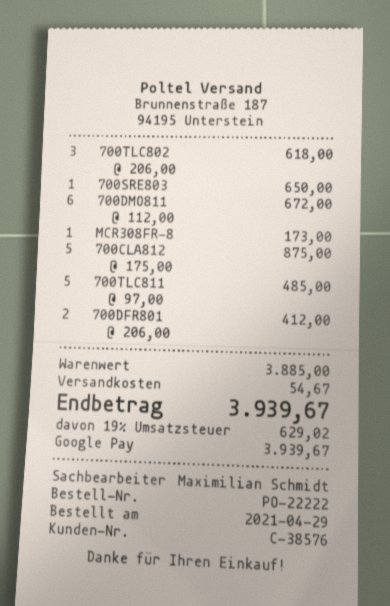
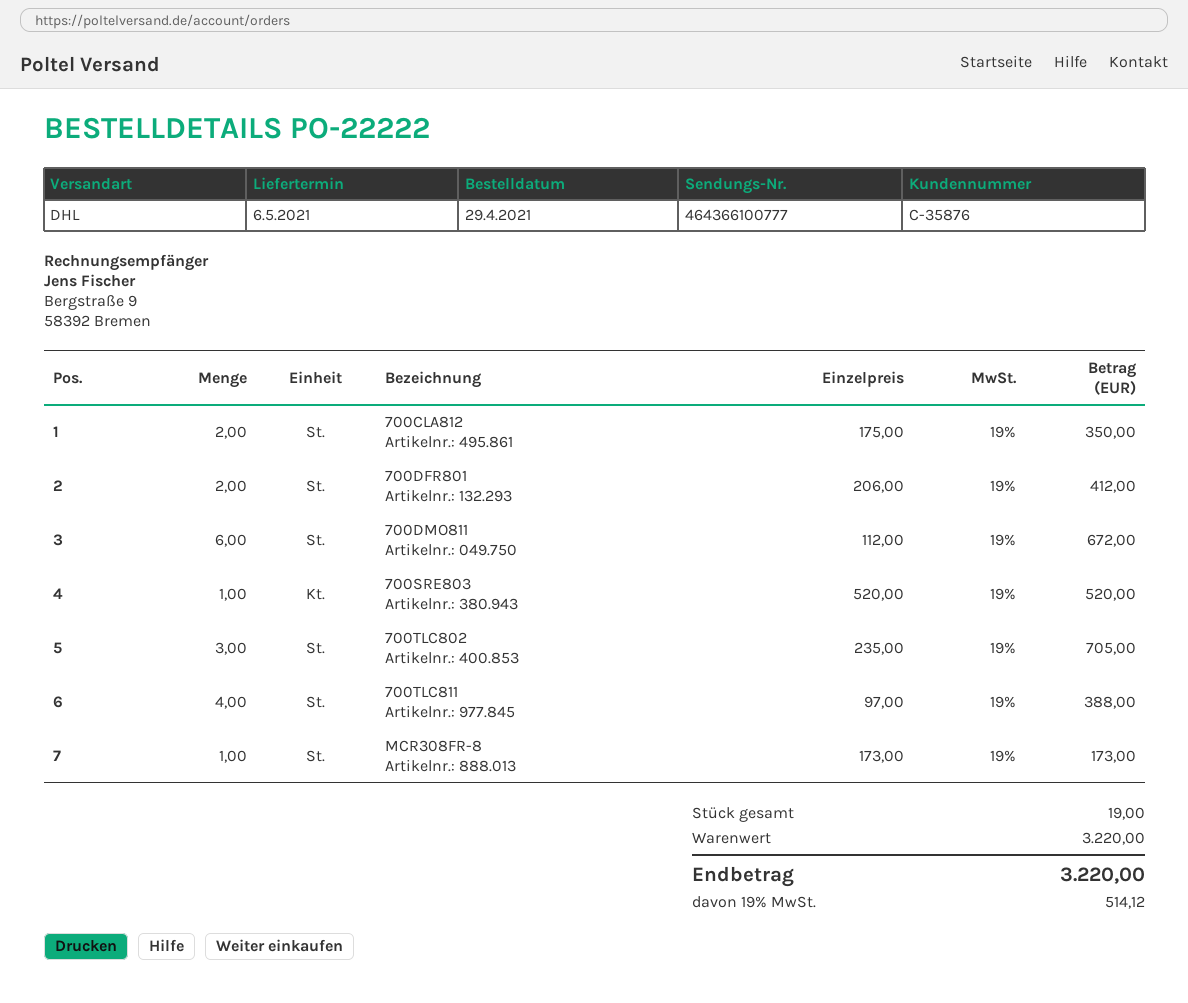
customer number: C-38576 -> C-35876
700TLC802: 3 x 206.00 = 618.00 -> 3 x 235.00 = 705.00
700SRE803: 1 x 650.00 = 650.00 -> 1 x 520.00 = 520.00
700CLA812: 5 x 175.00 = 875.00 -> 2 x 175.00 = 350.00
700TLC811: 5 x 97.00 = 485.00 -> 4 x 97.00 = 388.00
subtotal: 3885.00 -> 3220.00
shipping: 54.67 -> none
tax: 19% = 629.02 -> 19% = 514.12
total: 3939.67 -> 3220.00

